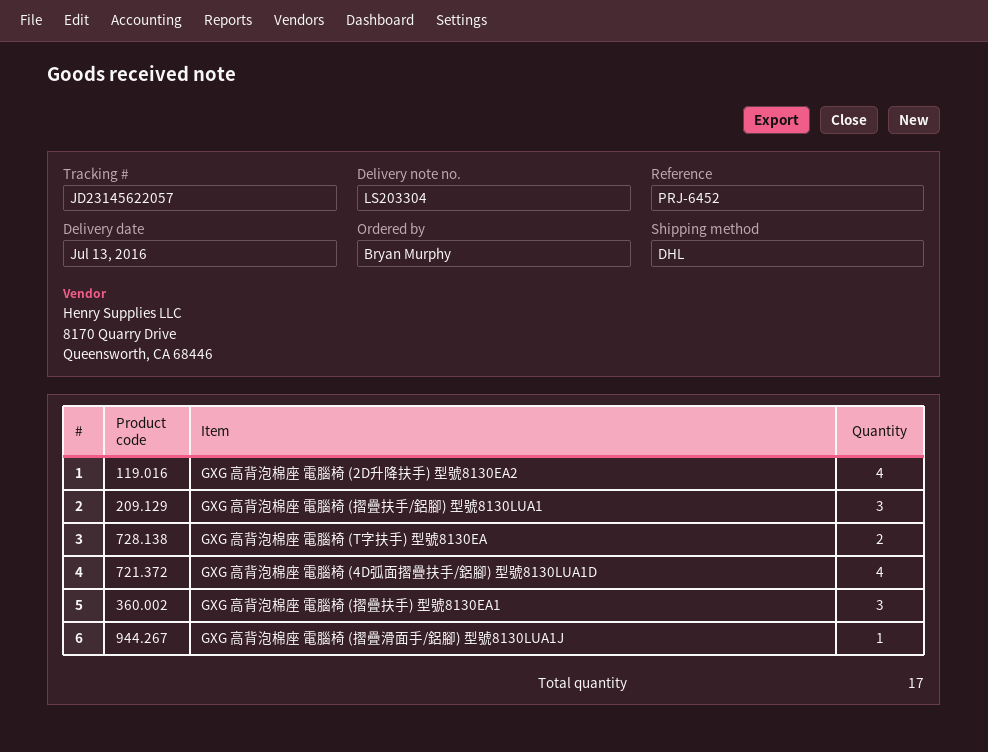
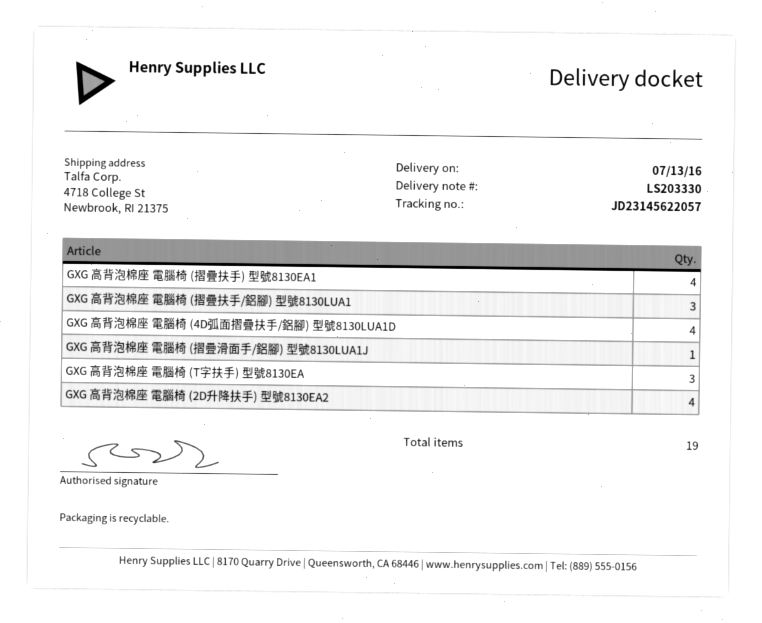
delivery note number: LS203304 -> LS203330
GXG 高背泡棉座 電腦椅 (T字扶手) 型號8130EA: 2 -> 3
GXG 高背泡棉座 電腦椅 (摺疊扶手) 型號8130EA1: 3 -> 4
total quantity: 17 -> 19

